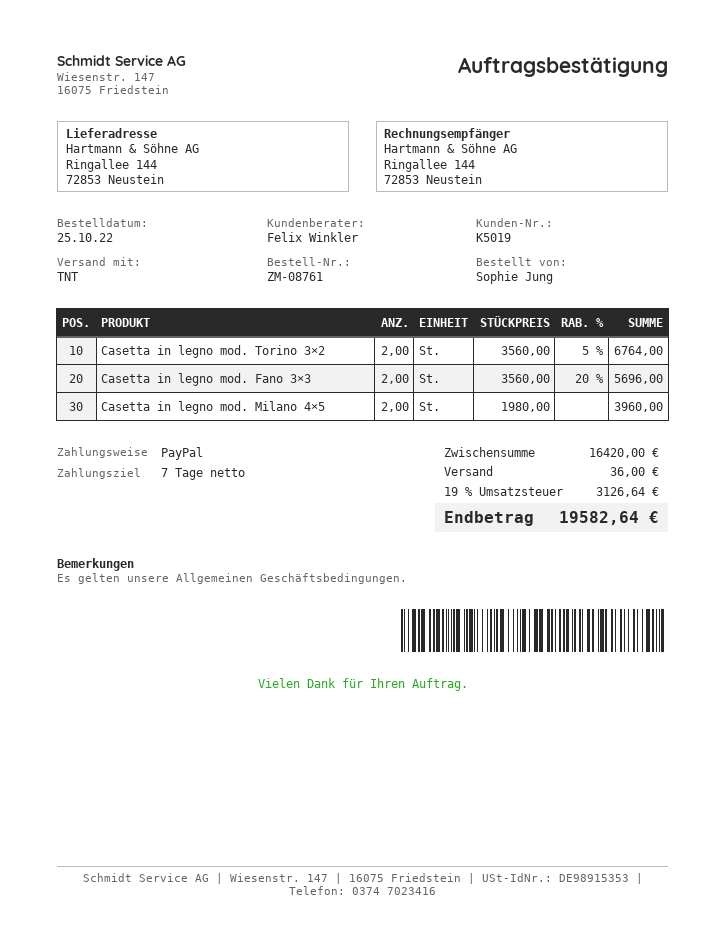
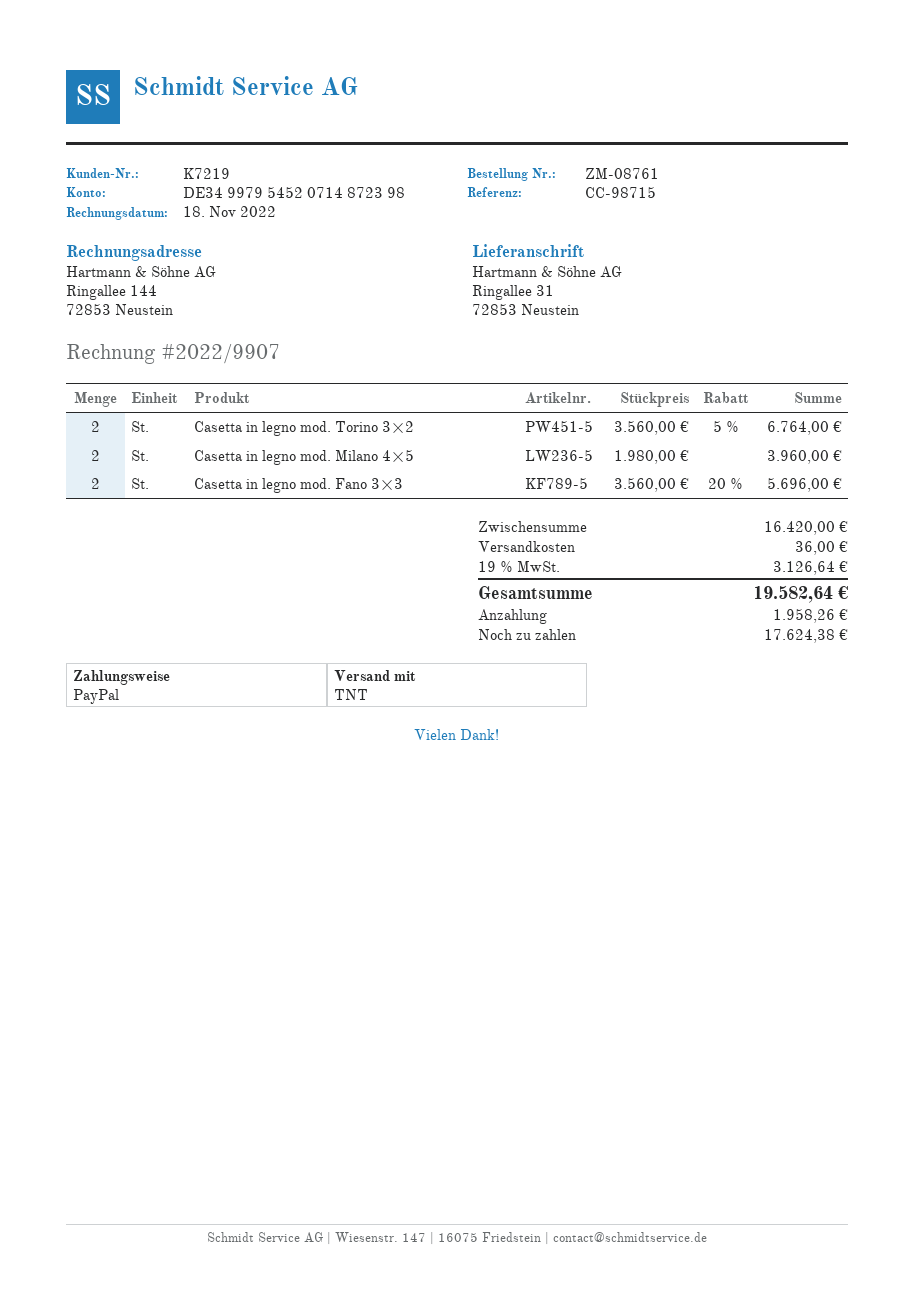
customer number: K5019 -> K7219
ship to: Ringallee 144, 72853 Neustein -> Ringallee 31, 72853 Neustein

